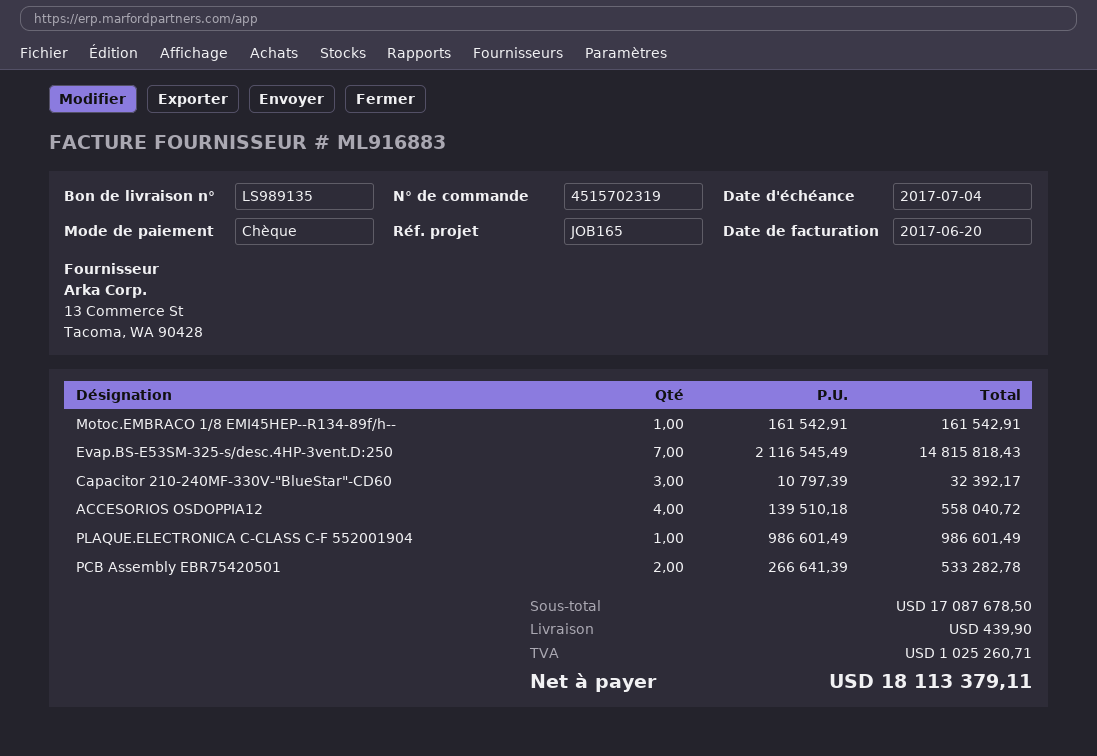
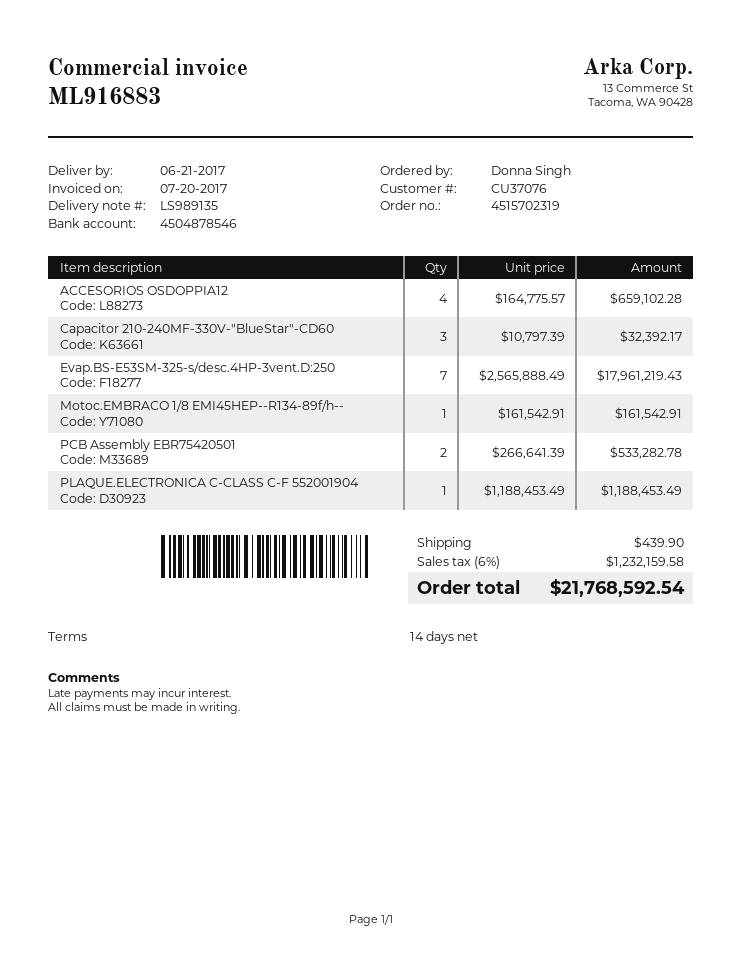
invoice date: 2017-06-20 -> 2017-07-20
Evap.BS-E53SM-325-s/desc.4HP-3vent.D:250: 7 x 2116545.49 = 14815818.43 -> 7 x 2565888.49 = 17961219.43
ACCESORIOS OSDOPPIA12: 4 x 139510.18 = 558040.72 -> 4 x 164775.57 = 659102.28
PLAQUE.ELECTRONICA C-CLASS C-F 552001904: 1 x 986601.49 = 986601.49 -> 1 x 1188453.49 = 1188453.49
tax: 1025260.71 -> 1232159.58
total: 18113379.11 -> 21768592.54

